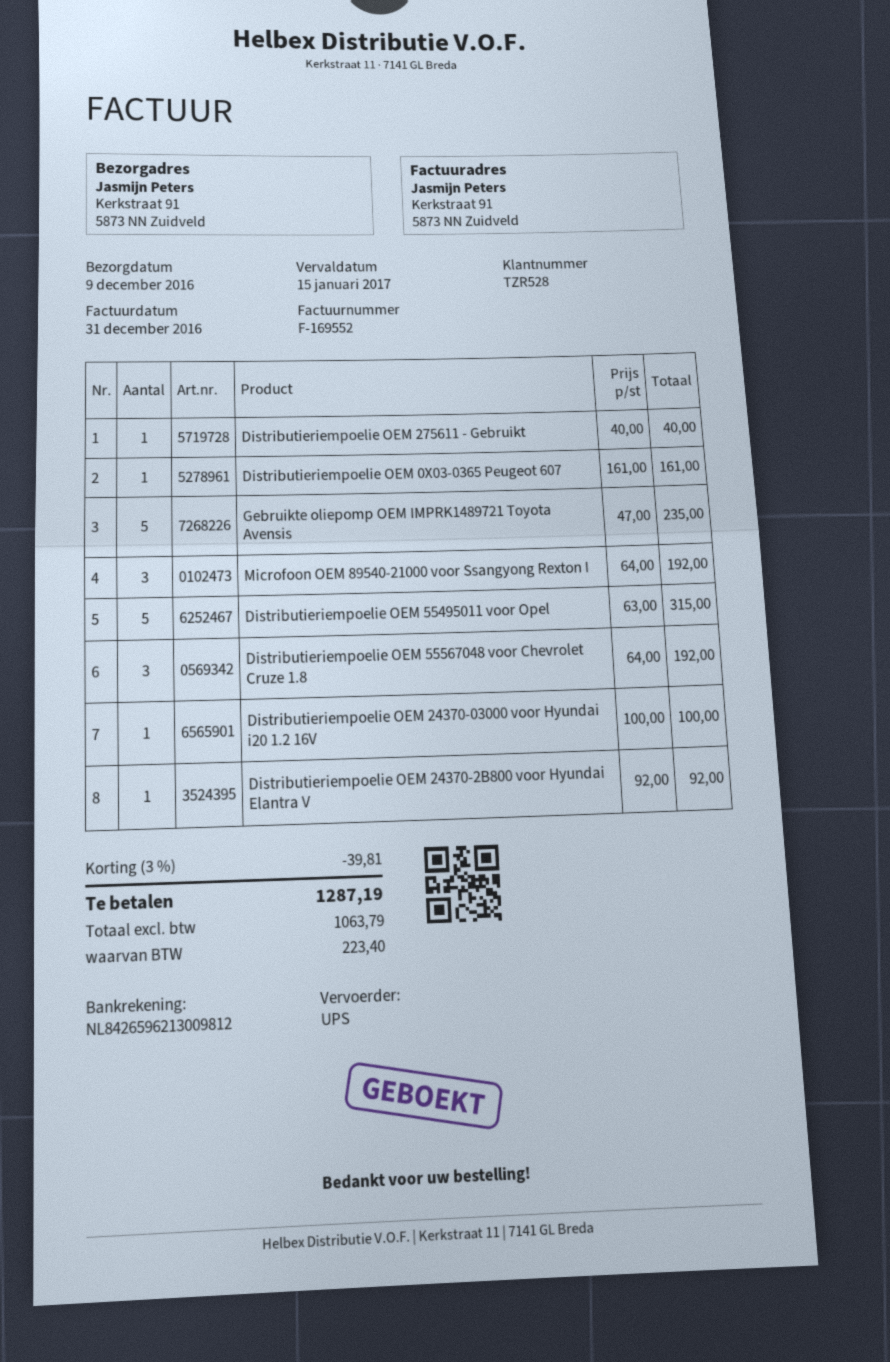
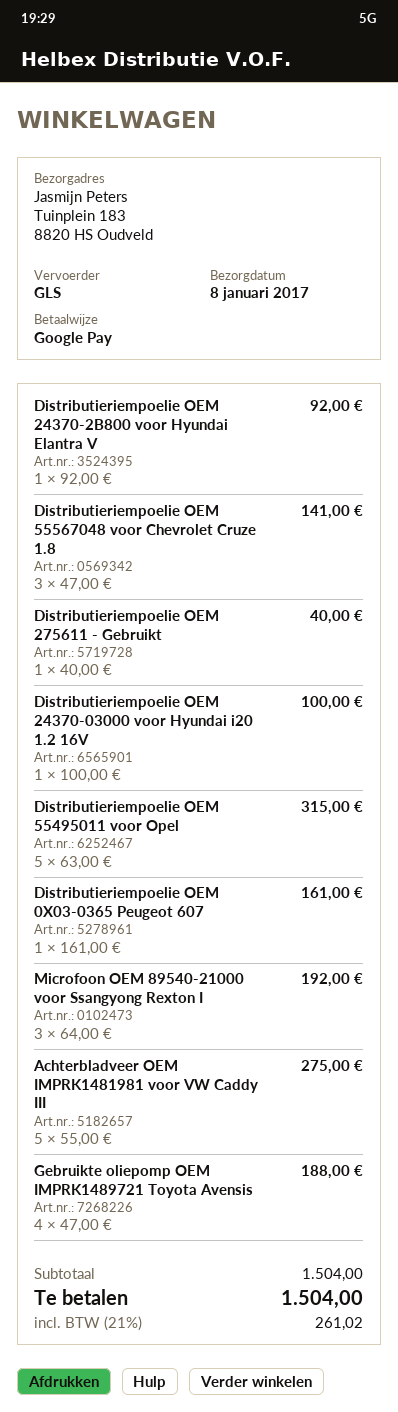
delivery date: 2016-12-09 -> 2017-01-08
shipping method: UPS -> GLS
ship to: Kerkstraat 91, 5873 NN Zuidveld -> Tuinplein 183, 8820 HS Oudveld
Gebruikte oliepomp OEM IMPRK1489721 Toyota Avensis: 5 x 47.00 = 235.00 -> 4 x 47.00 = 188.00
Distributieriempoelie OEM 55567048 voor Chevrolet Cruze 1.8: 3 x 64.00 = 192.00 -> 3 x 47.00 = 141.00
Achterbladveer OEM IMPRK1481981 voor VW Caddy III: none -> 5 x 55.00 = 275.00
discount: 3% = 39.81 -> none
tax: 223.40 -> 261.02
total: 1287.19 -> 1504.00

